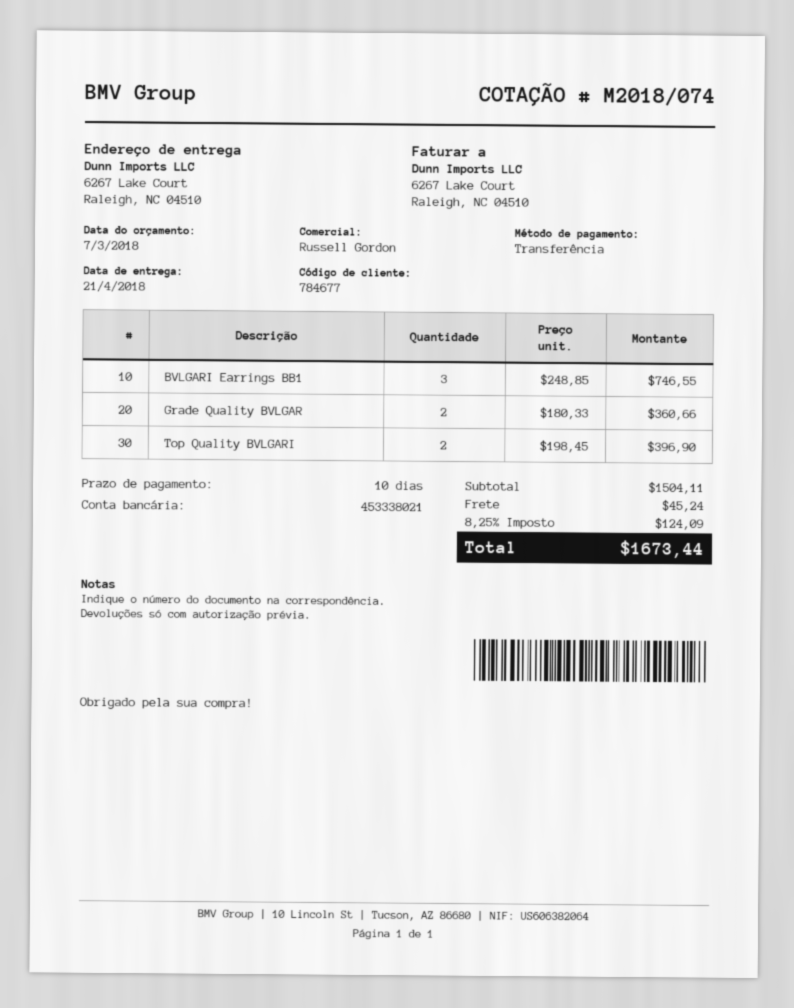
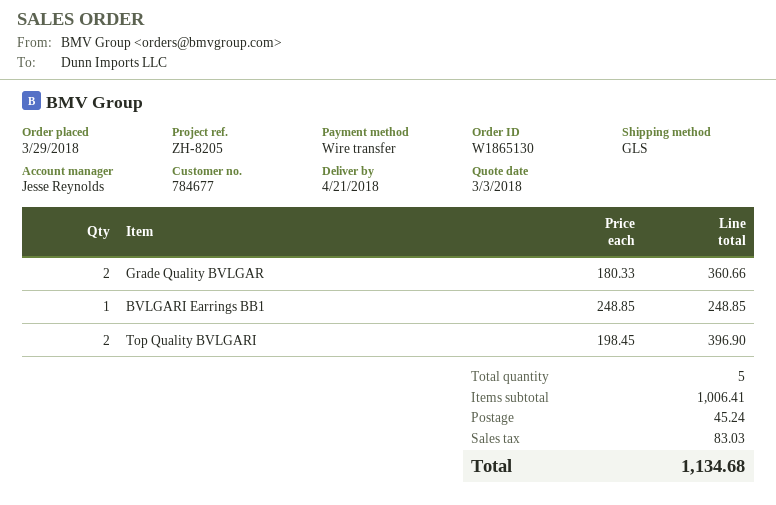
quote date: 2018-03-07 -> 2018-03-03
sales rep: Russell Gordon -> Jesse Reynolds
BVLGARI Earrings BB1: 3 x 248.85 = 746.55 -> 1 x 248.85 = 248.85
subtotal: 1504.11 -> 1006.41
tax: 124.09 -> 83.03
total: 1673.44 -> 1134.68

